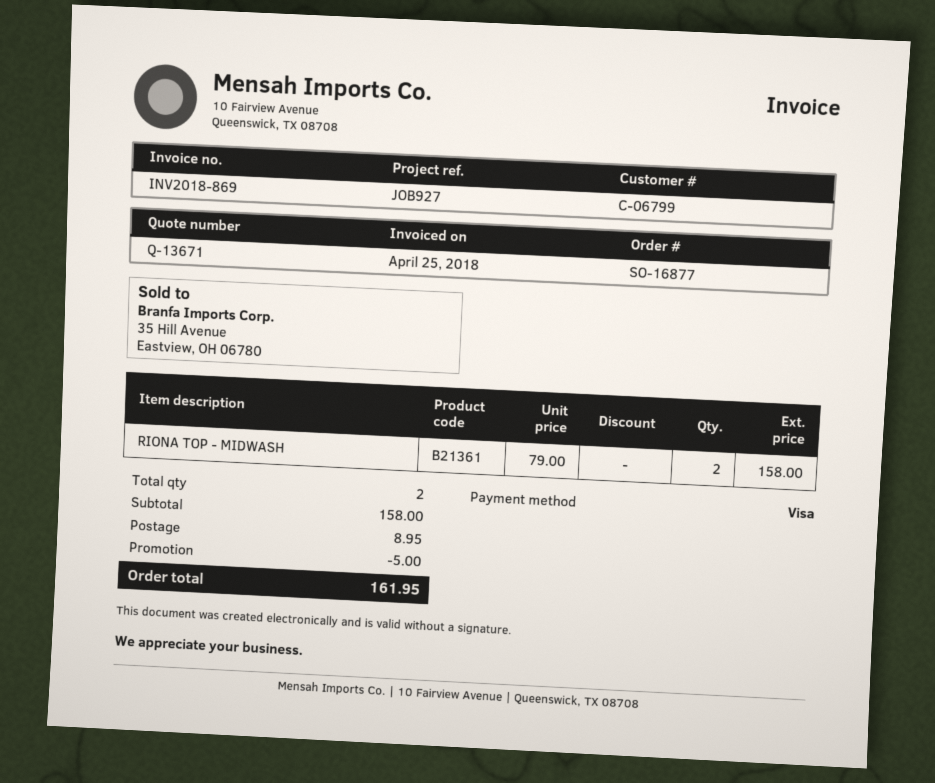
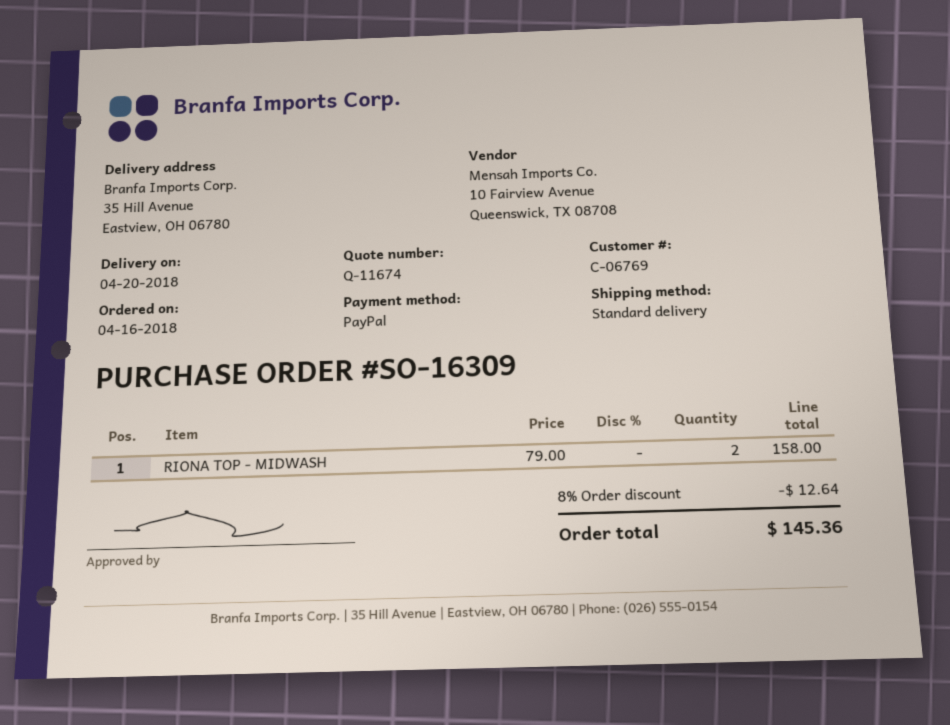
quote number: Q-13671 -> Q-11674
order number: SO-16877 -> SO-16309
customer number: C-06799 -> C-06769
payment method: Visa -> PayPal
discount: 5.00 -> 12.64
shipping: 8.95 -> none
total: 161.95 -> 145.36

